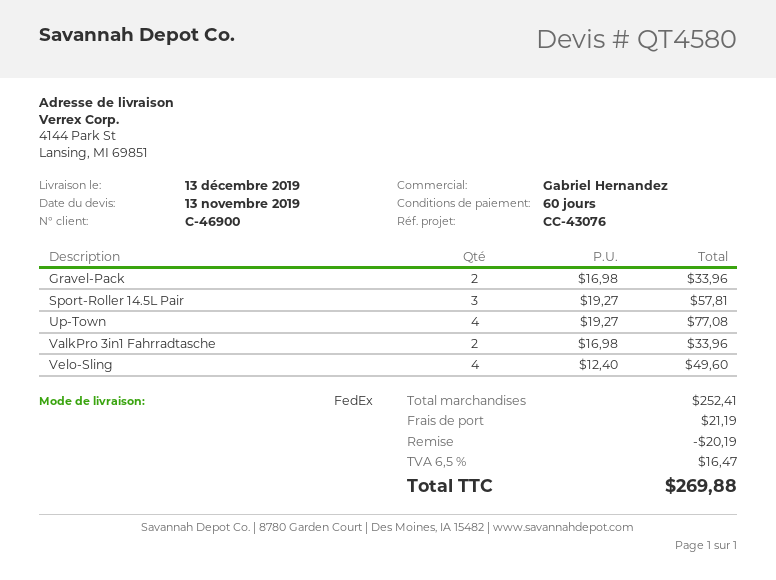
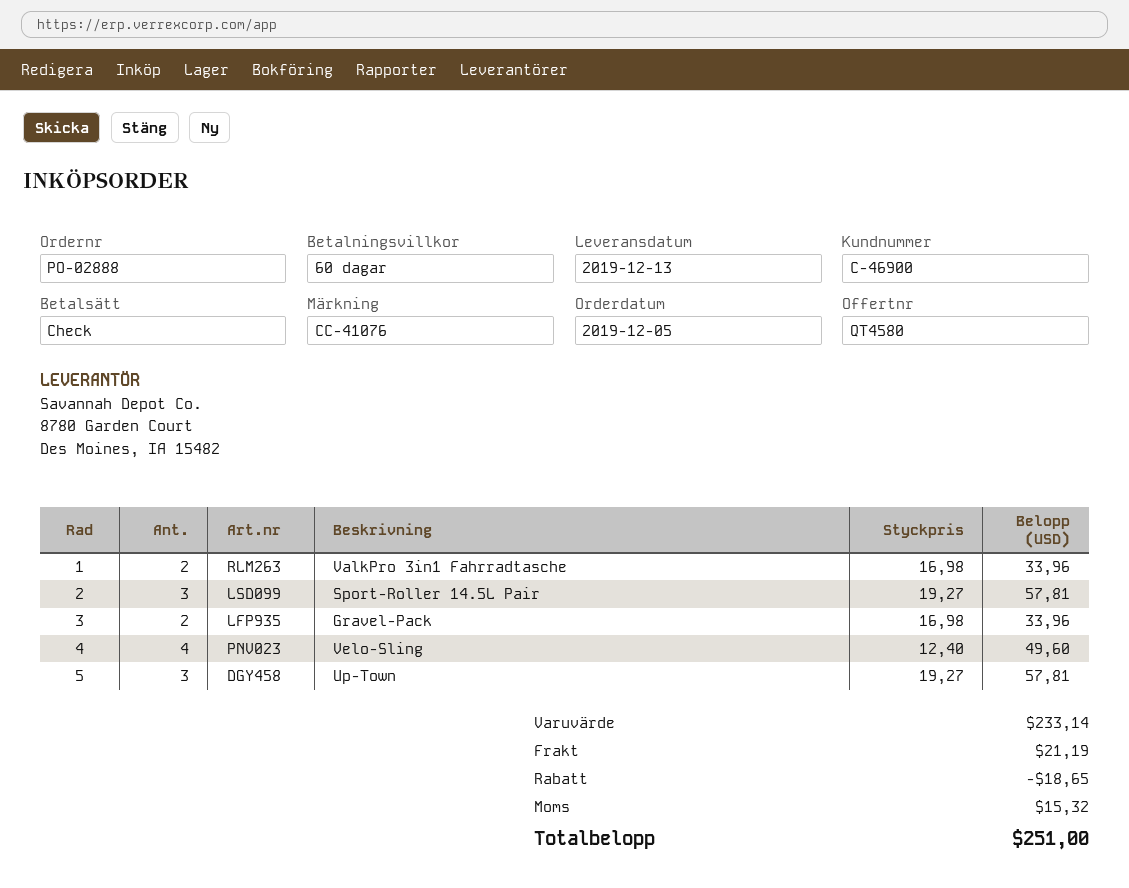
reference: CC-43076 -> CC-41076
Up-Town: 4 x 19.27 = 77.08 -> 3 x 19.27 = 57.81
subtotal: 252.41 -> 233.14
discount: 20.19 -> 18.65
tax: 16.47 -> 15.32
total: 269.88 -> 251.00

